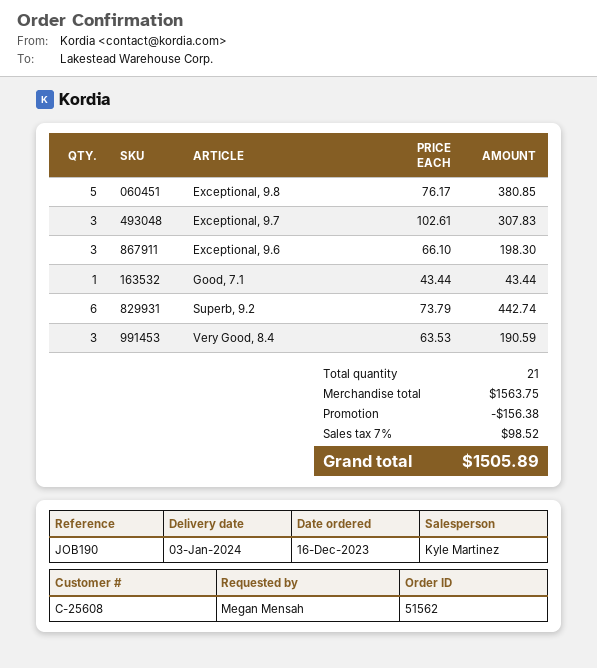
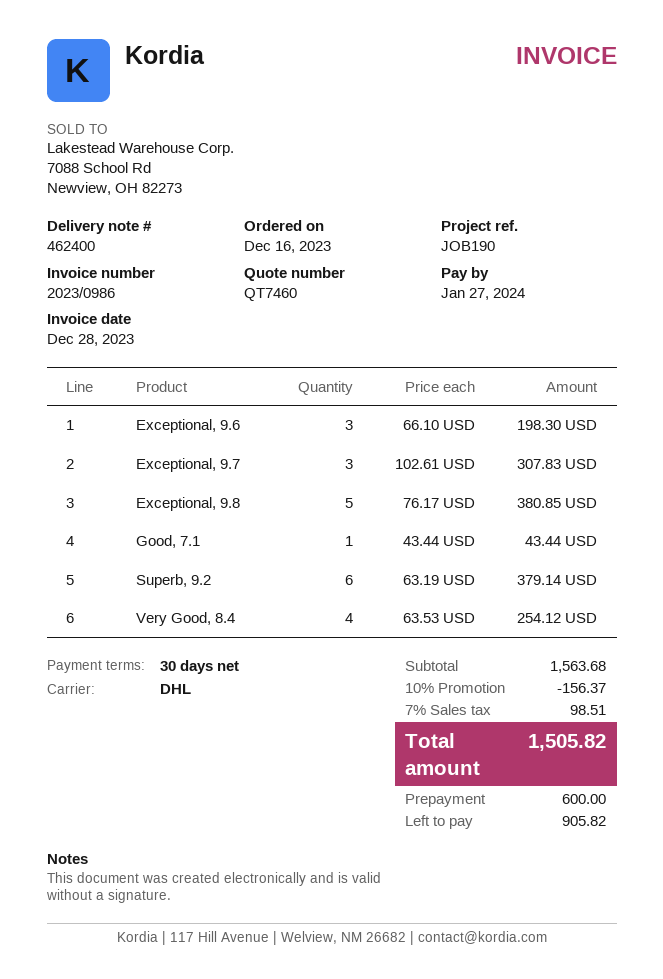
Superb, 9.2: 6 x 73.79 = 442.74 -> 6 x 63.19 = 379.14
Very Good, 8.4: 3 x 63.53 = 190.59 -> 4 x 63.53 = 254.12
subtotal: 1563.75 -> 1563.68
discount: 156.38 -> 156.37
tax: 7% = 98.52 -> 7% = 98.51
total: 1505.89 -> 1505.82

